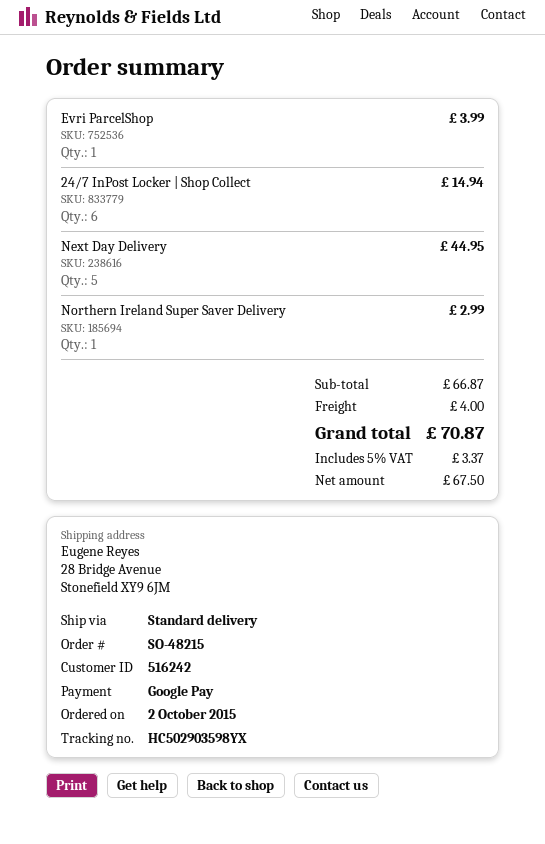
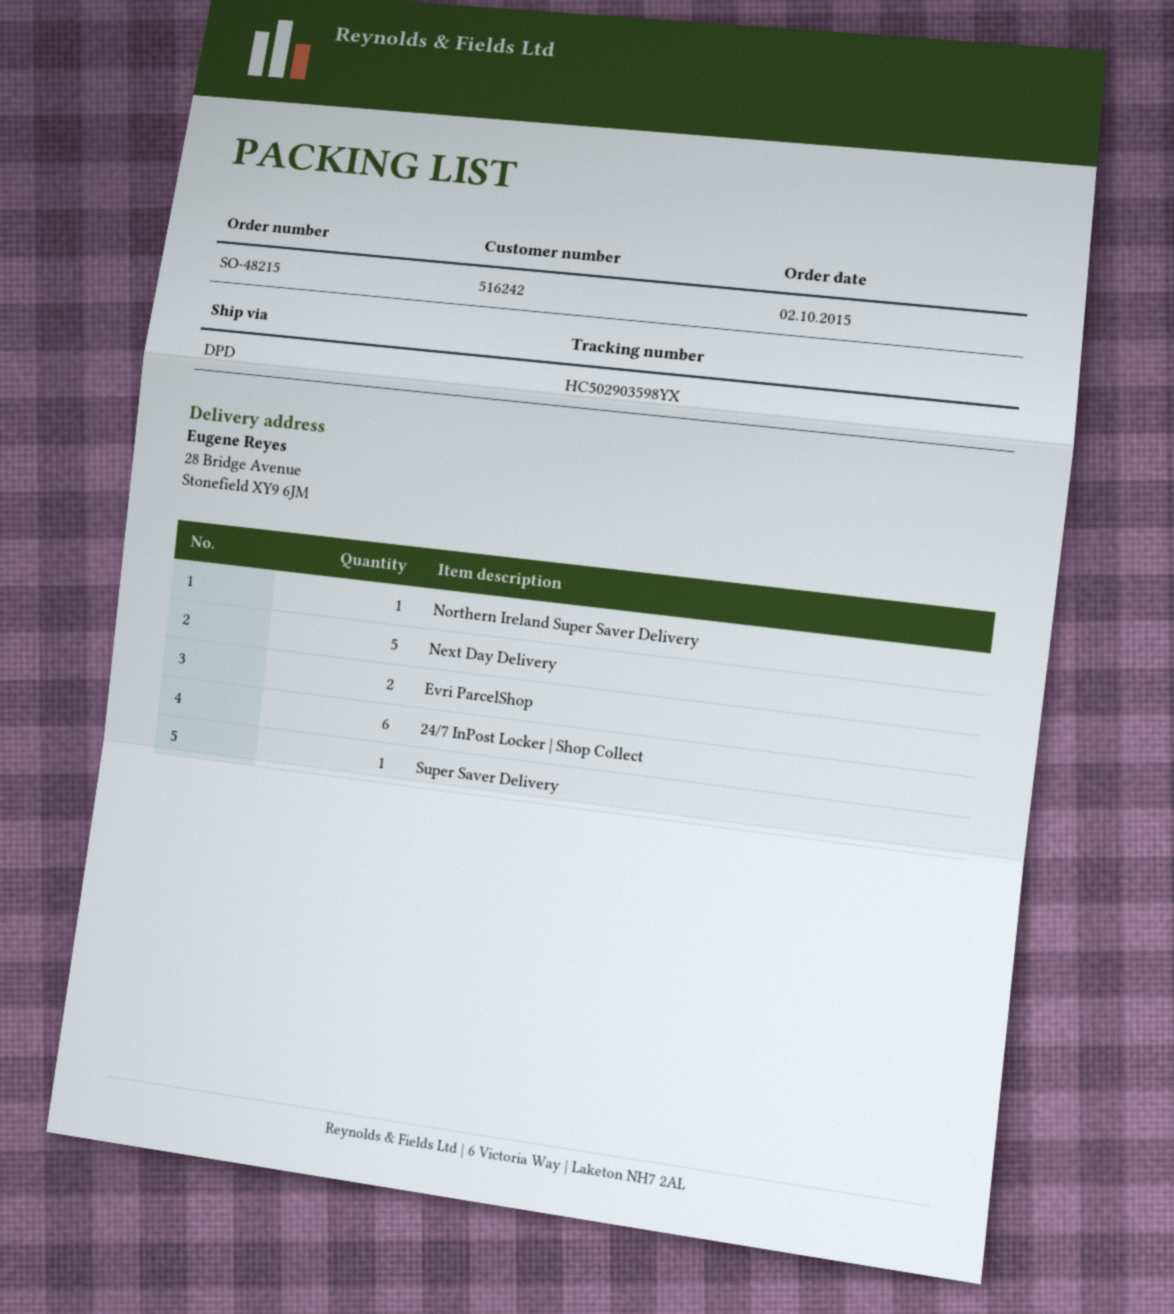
shipping method: standard -> DPD
Evri ParcelShop: 1 -> 2
Super Saver Delivery: none -> 1

